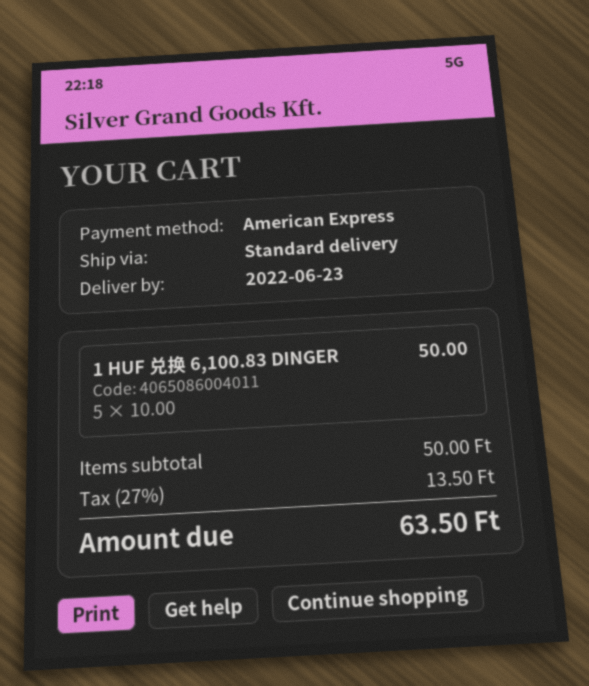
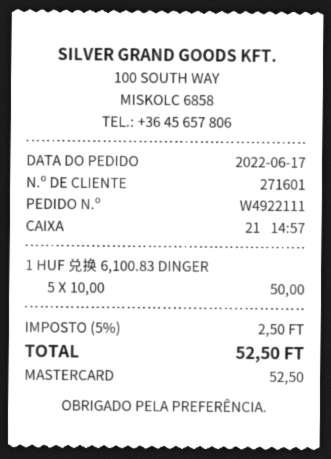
payment method: American Express -> Mastercard
tax: 27% = 13.50 -> 5% = 2.50
total: 63.50 -> 52.50

